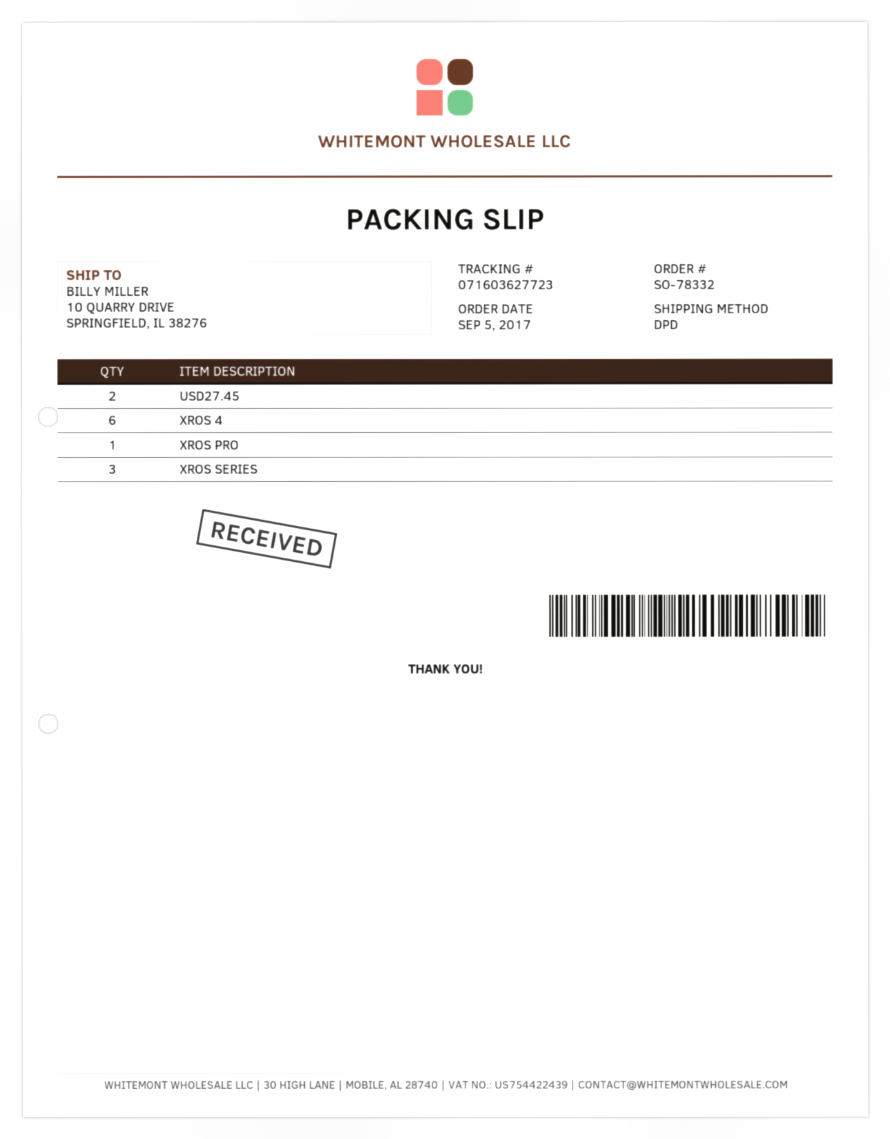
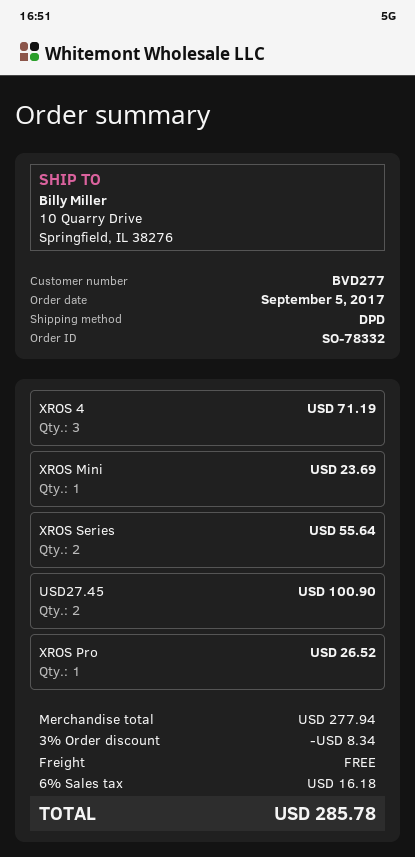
XROS 4: 6 -> 3
XROS SERIES: 3 -> 2
XROS Mini: none -> 1

